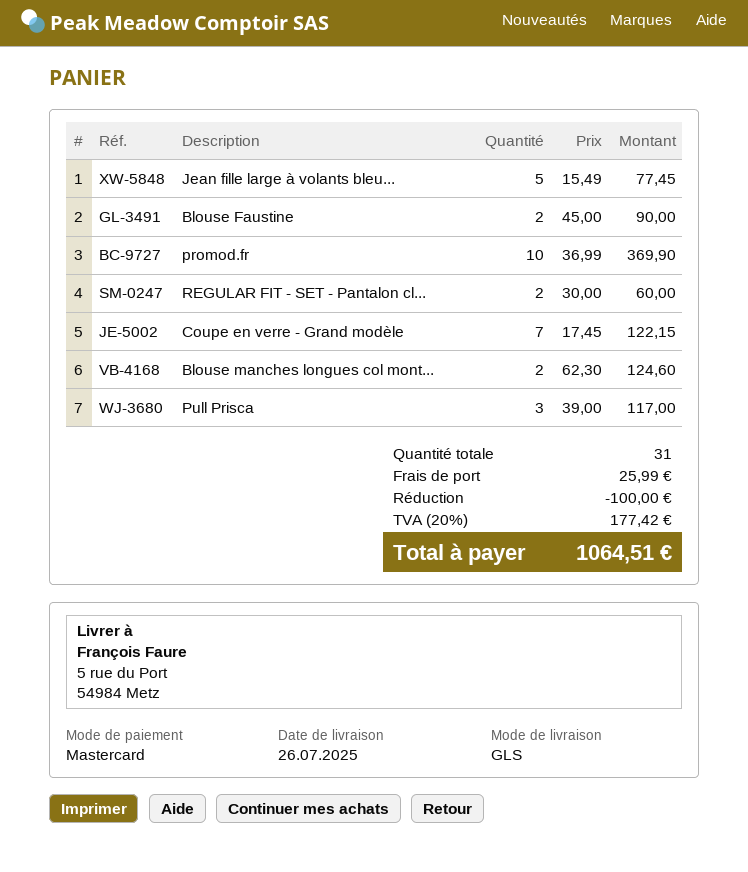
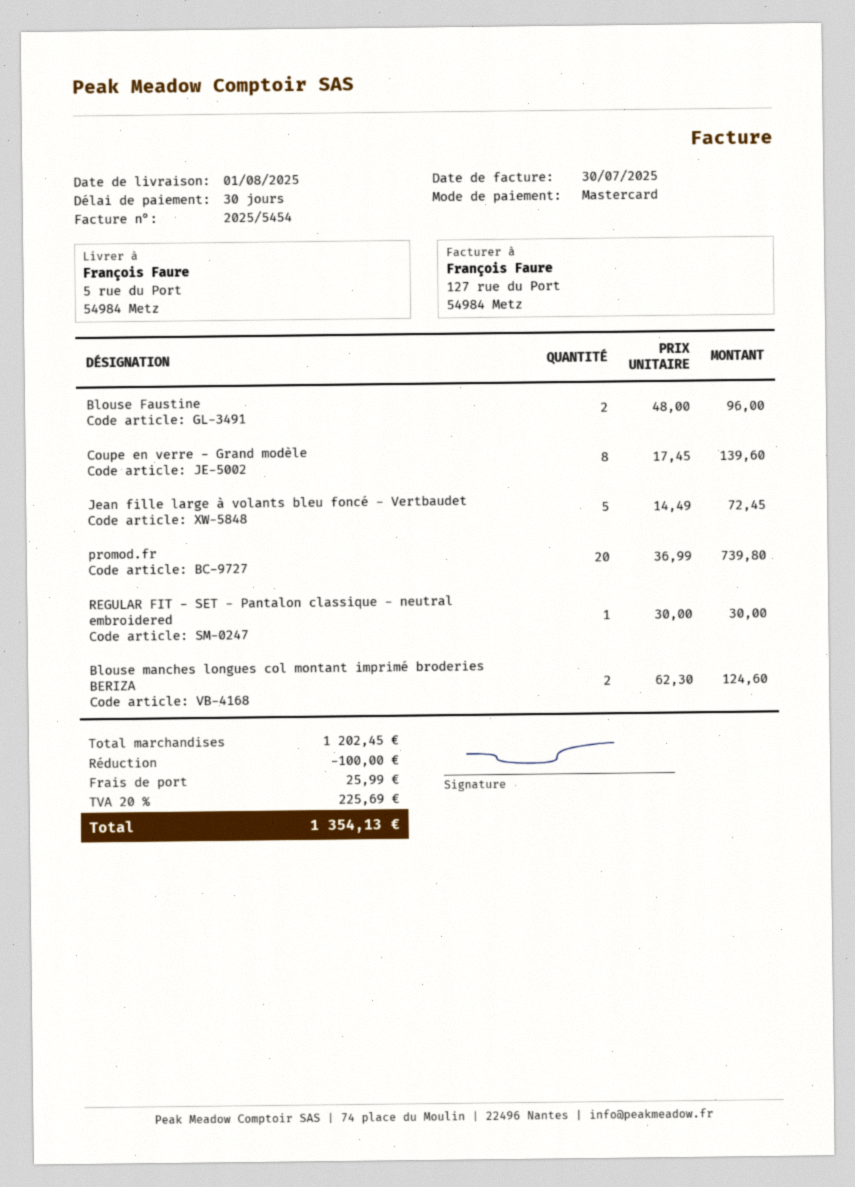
delivery date: 2025-07-26 -> 2025-08-01
Jean fille large à volants bleu...: 5 x 15.49 = 77.45 -> 5 x 14.49 = 72.45
Blouse Faustine: 2 x 45.00 = 90.00 -> 2 x 48.00 = 96.00
promod.fr: 10 x 36.99 = 369.90 -> 20 x 36.99 = 739.80
REGULAR FIT - SET - Pantalon cl...: 2 x 30.00 = 60.00 -> 1 x 30.00 = 30.00
Coupe en verre - Grand modèle: 7 x 17.45 = 122.15 -> 8 x 17.45 = 139.60
Pull Prisca: 3 x 39.00 = 117.00 -> none
tax: 20% = 177.42 -> 20% = 225.69
total: 1064.51 -> 1354.13

